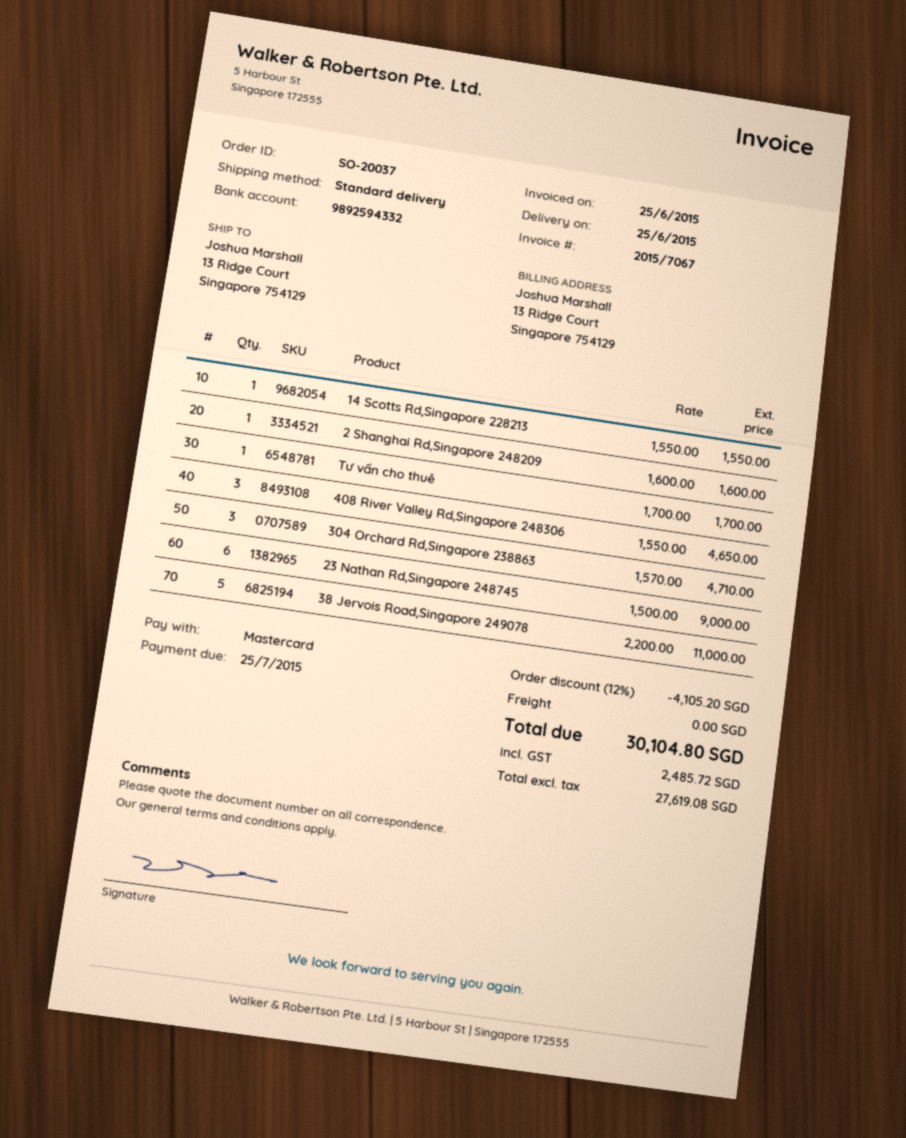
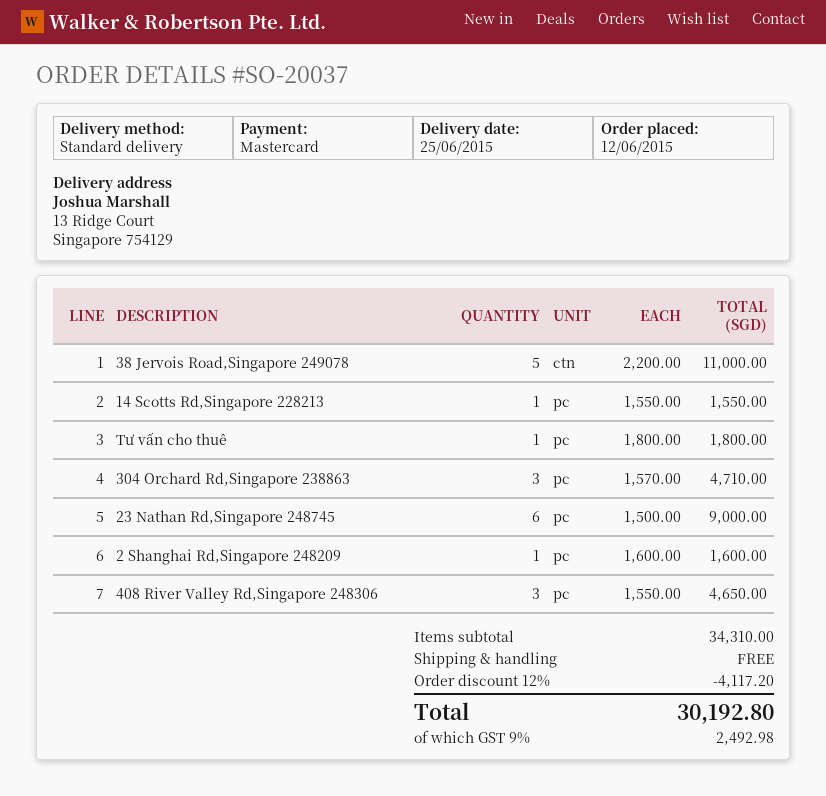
Tư vấn cho thuê: 1 x 1700.00 = 1700.00 -> 1 x 1800.00 = 1800.00
discount: 12% = 4105.20 -> 12% = 4117.20
tax: 2485.72 -> 2492.98
total: 30104.80 -> 30192.80

